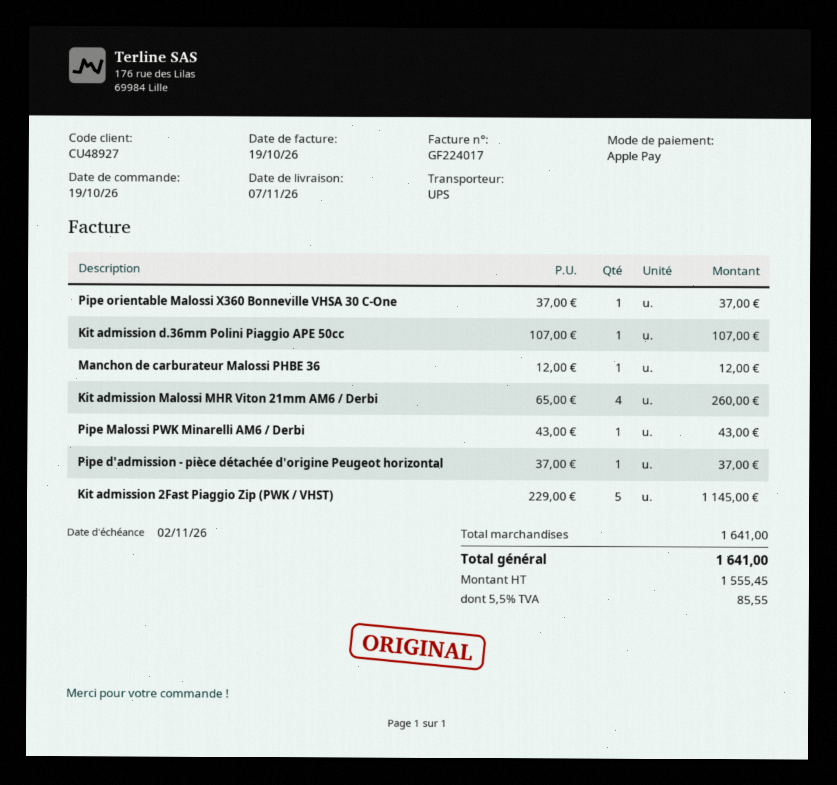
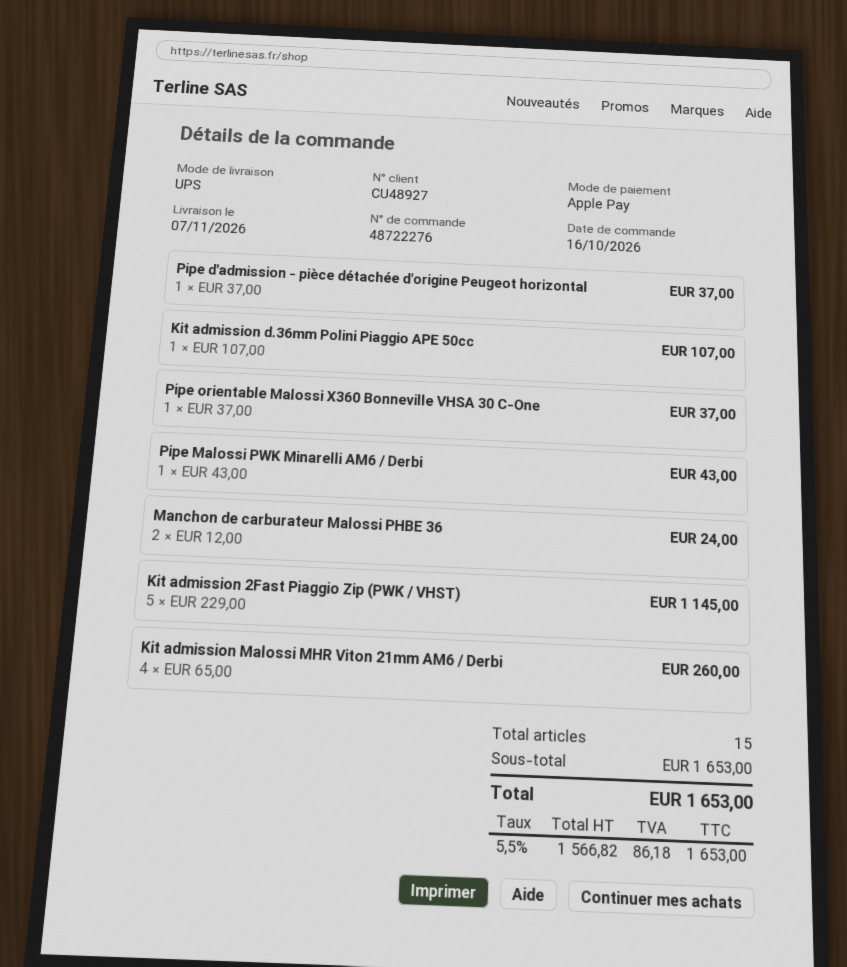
order date: 2026-10-19 -> 2026-10-16
Manchon de carburateur Malossi PHBE 36: 1 x 12.00 = 12.00 -> 2 x 12.00 = 24.00
subtotal: 1641.00 -> 1653.00
net: 1555.45 -> 1566.82
tax: 5.5% = 85.55 -> 5.5% = 86.18
total: 1641.00 -> 1653.00

